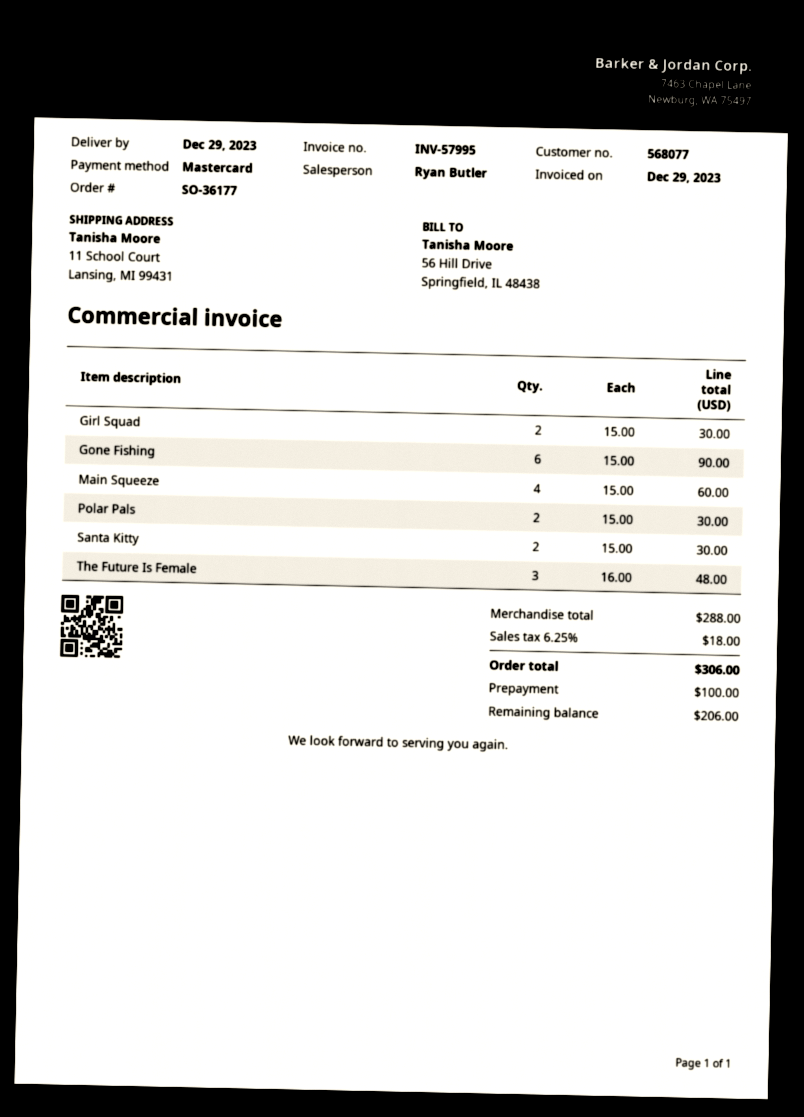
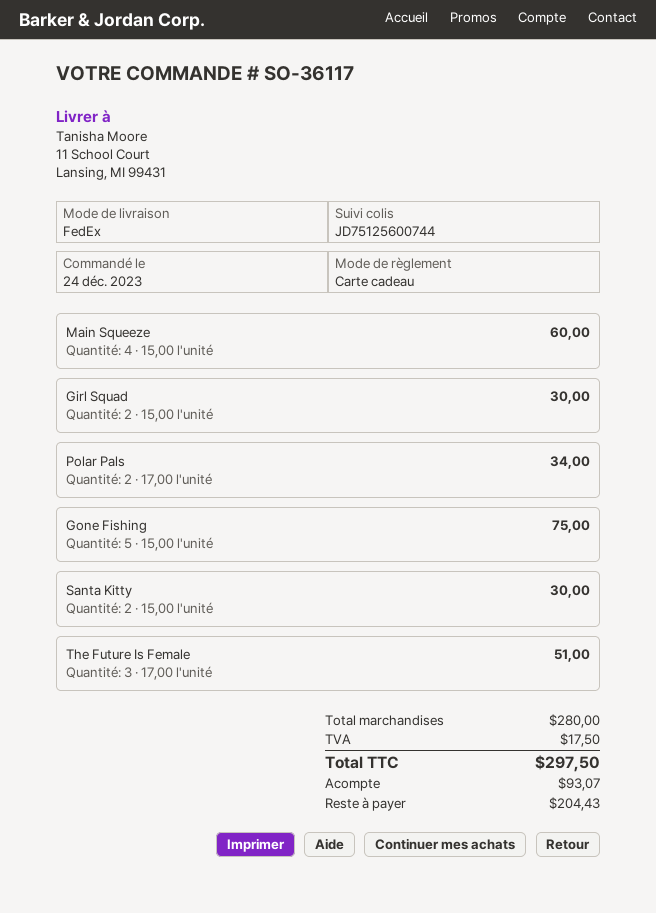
order number: SO-36177 -> SO-36117
payment method: Mastercard -> gift card
Gone Fishing: 6 x 15.00 = 90.00 -> 5 x 15.00 = 75.00
Polar Pals: 2 x 15.00 = 30.00 -> 2 x 17.00 = 34.00
The Future Is Female: 3 x 16.00 = 48.00 -> 3 x 17.00 = 51.00
subtotal: 288.00 -> 280.00
tax: 18.00 -> 17.50
total: 306.00 -> 297.50
deposit: 100.00 -> 93.07
balance: 206.00 -> 204.43

